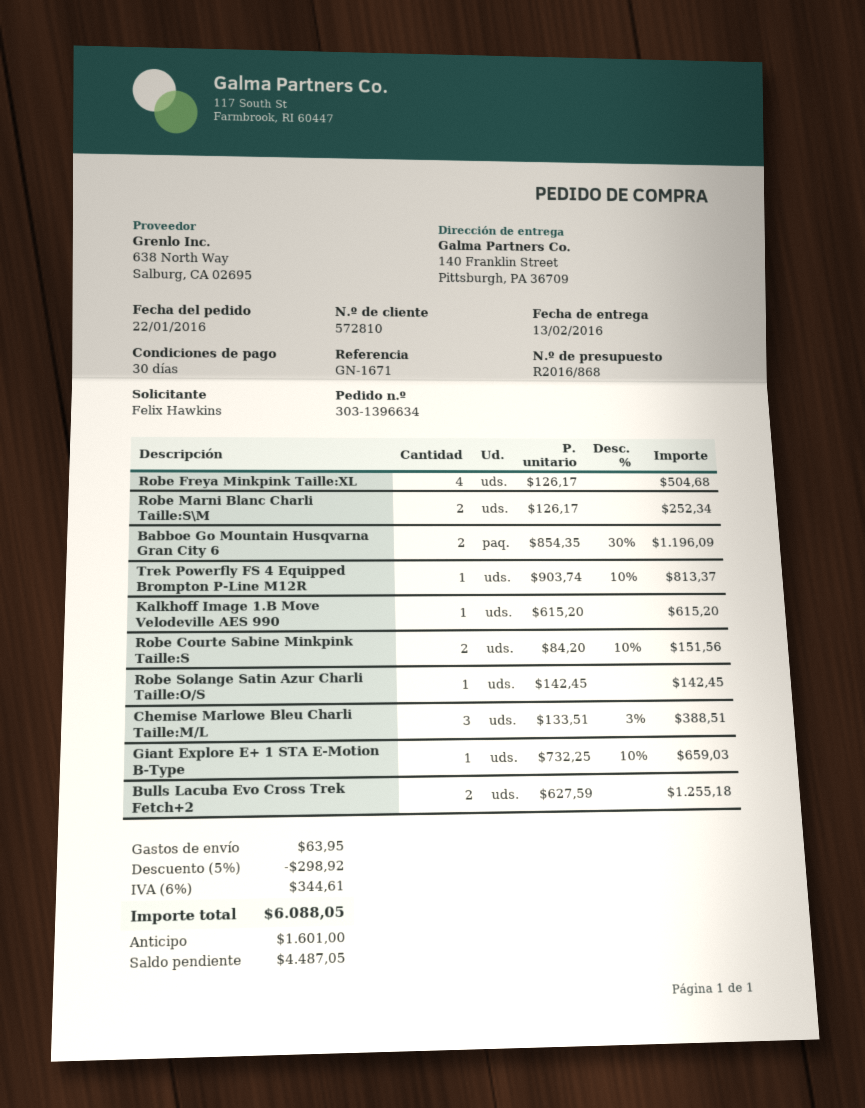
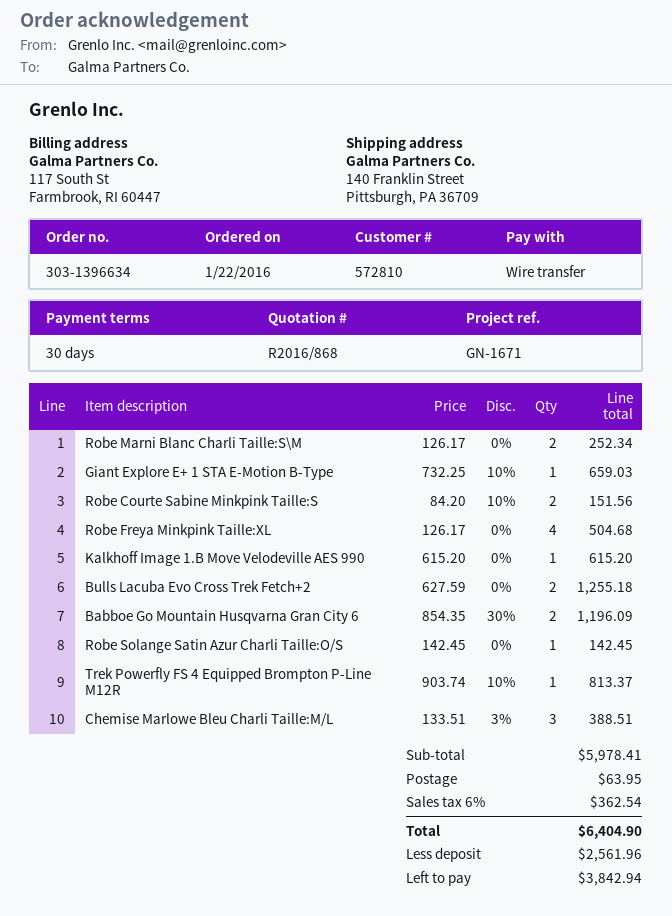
discount: 5% = 298.92 -> none
tax: 6% = 344.61 -> 6% = 362.54
total: 6088.05 -> 6404.90
deposit: 1601.00 -> 2561.96
balance: 4487.05 -> 3842.94

